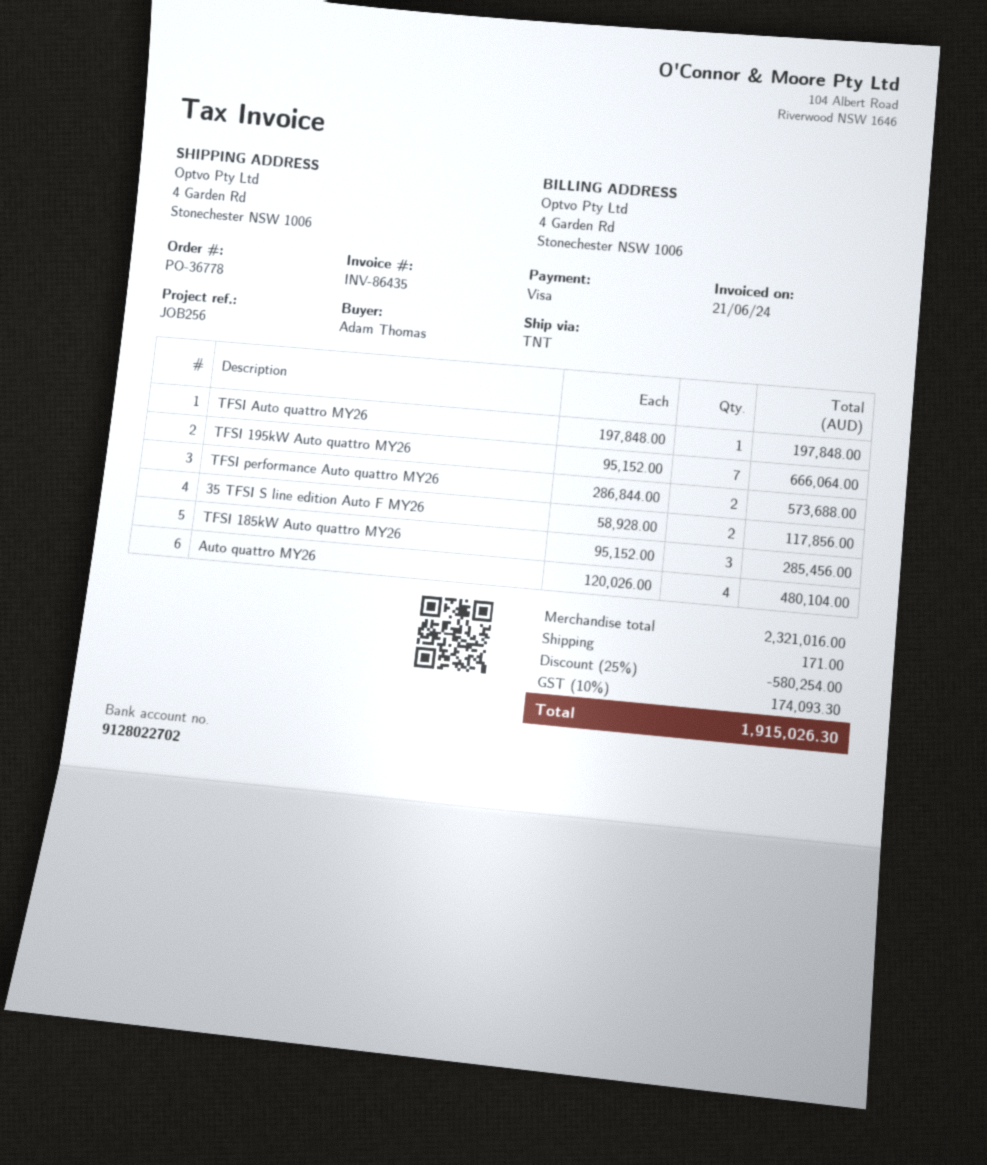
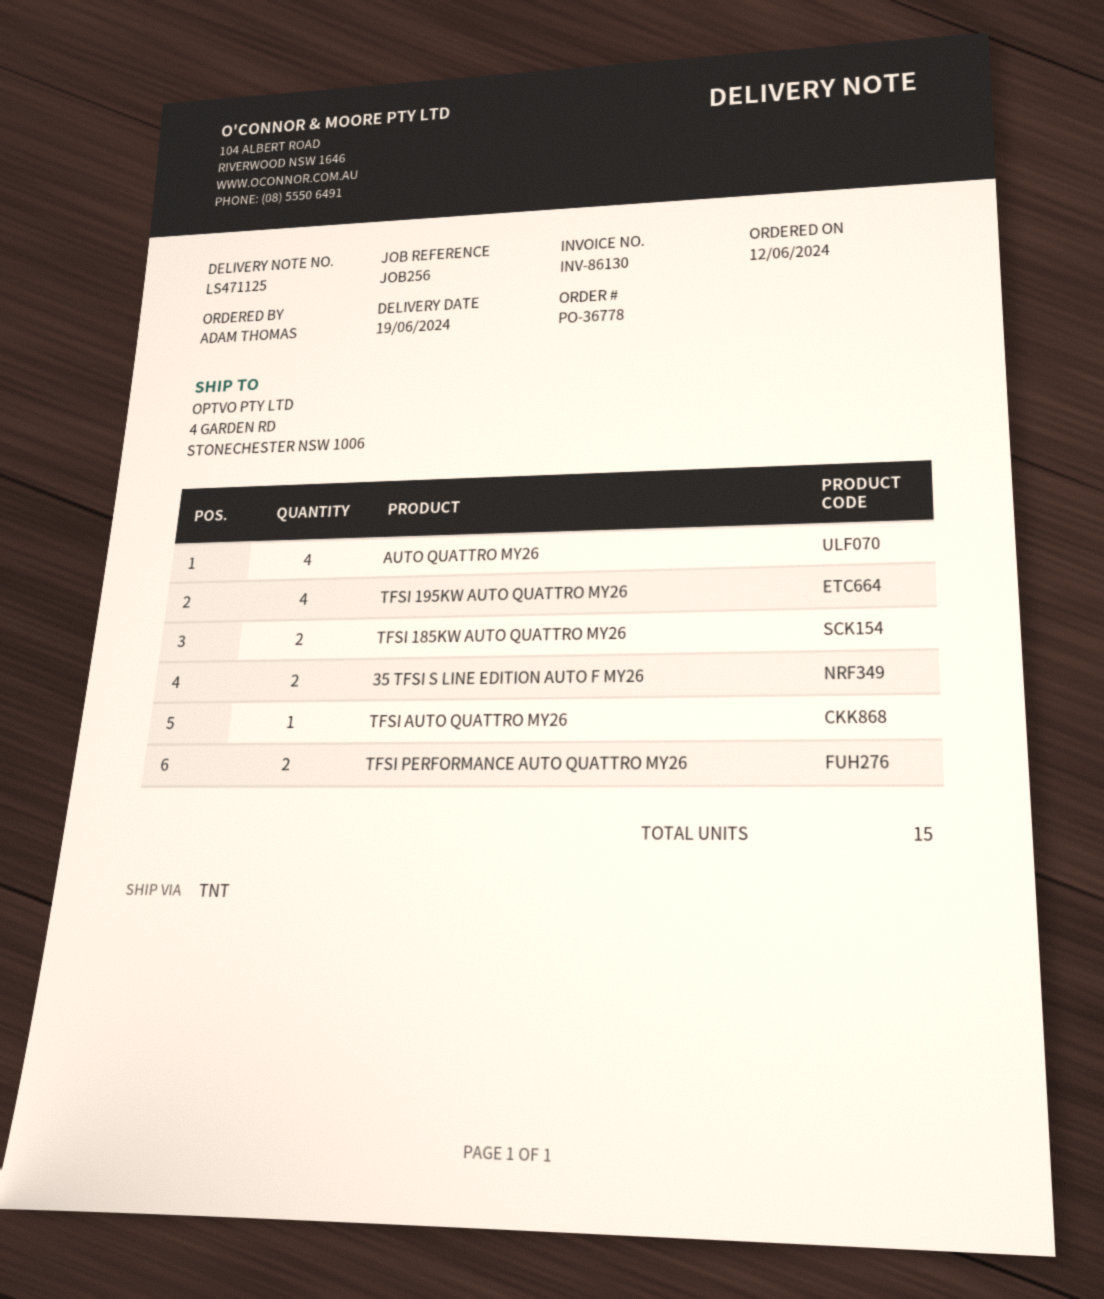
invoice number: INV-86435 -> INV-86130
TFSI 195kW Auto quattro MY26: 7 -> 4
TFSI 185kW Auto quattro MY26: 3 -> 2

